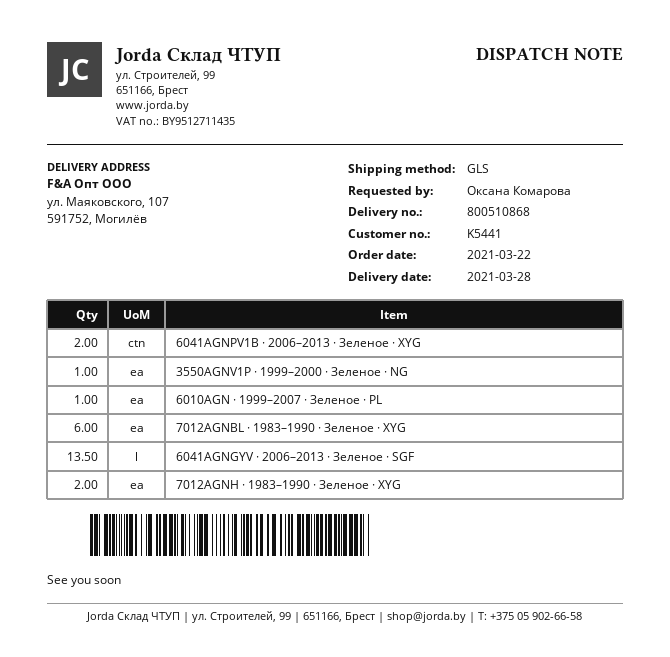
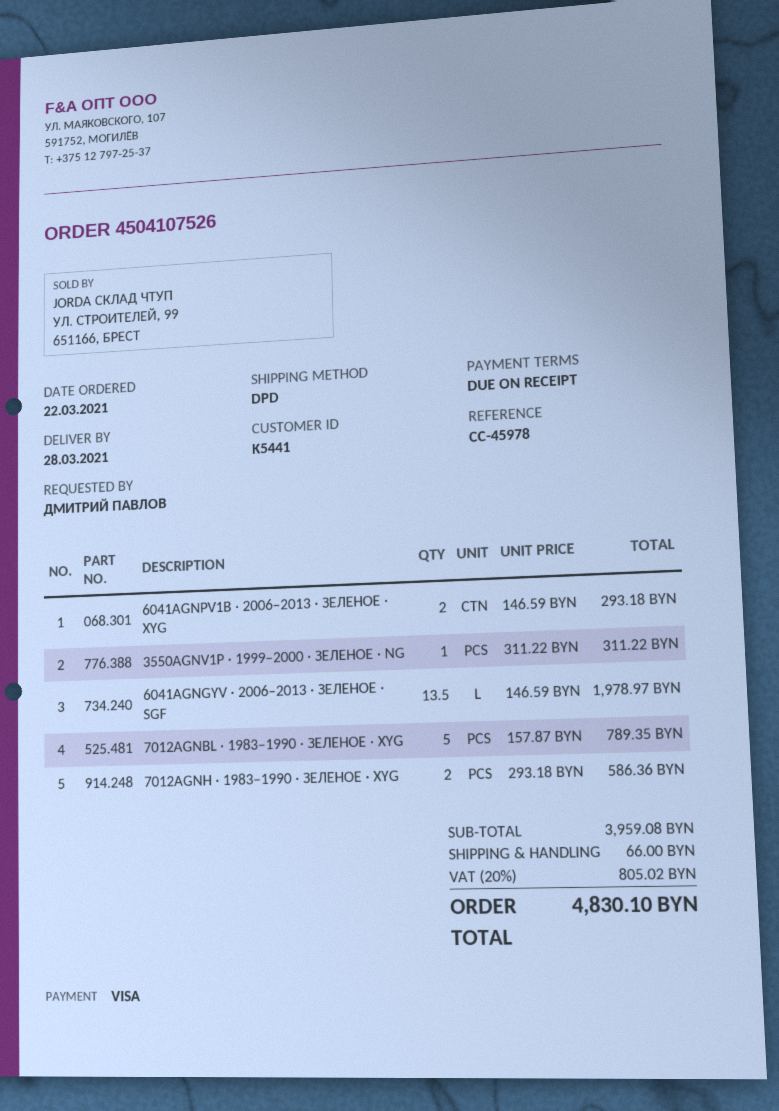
ordered by: Оксана Комарова -> ДМИТРИЙ ПАВЛОВ
shipping method: GLS -> DPD
6010AGN · 1999–2007 · Зеленое · PL: 1 -> none
7012AGNBL · 1983–1990 · Зеленое · XYG: 6 -> 5

